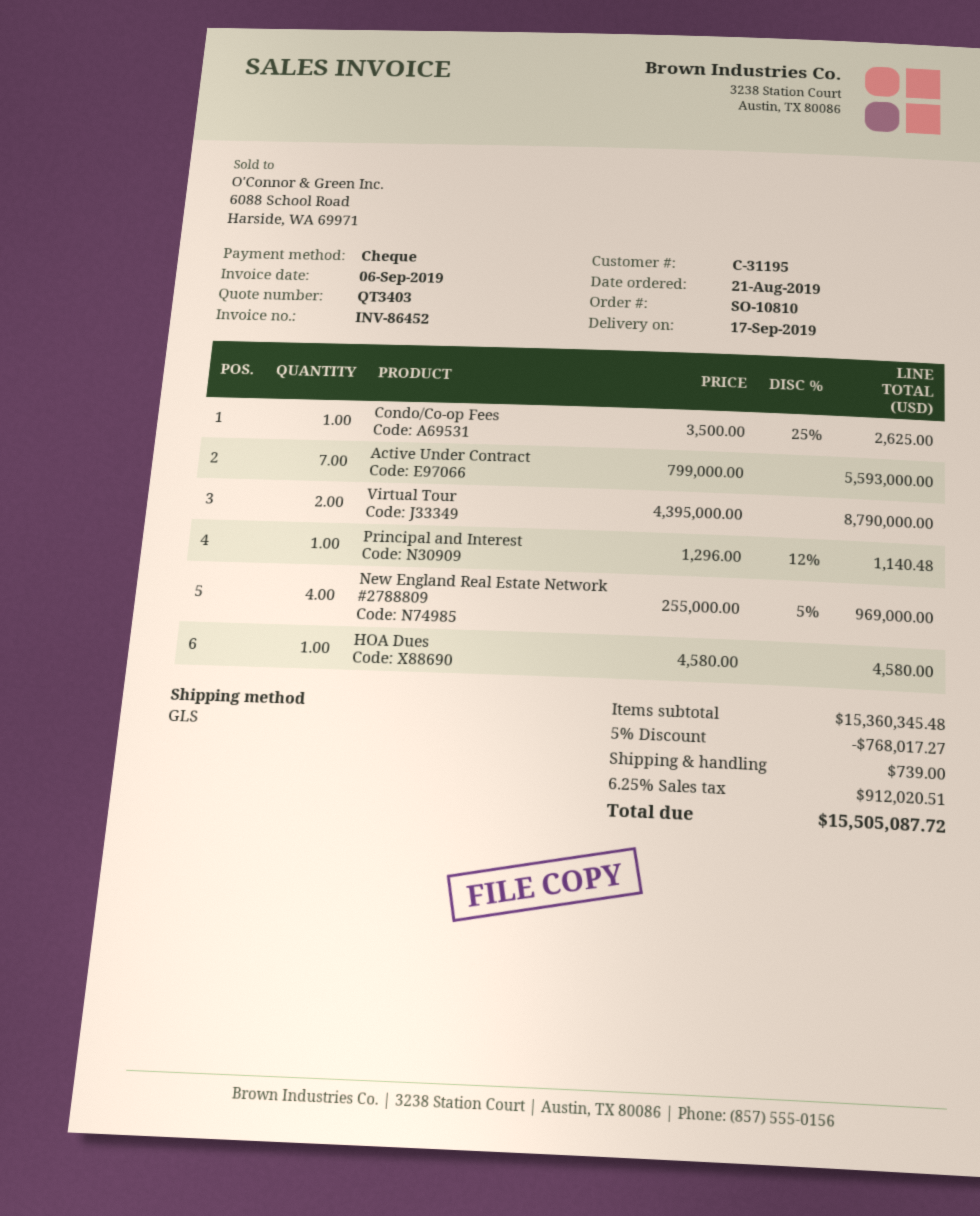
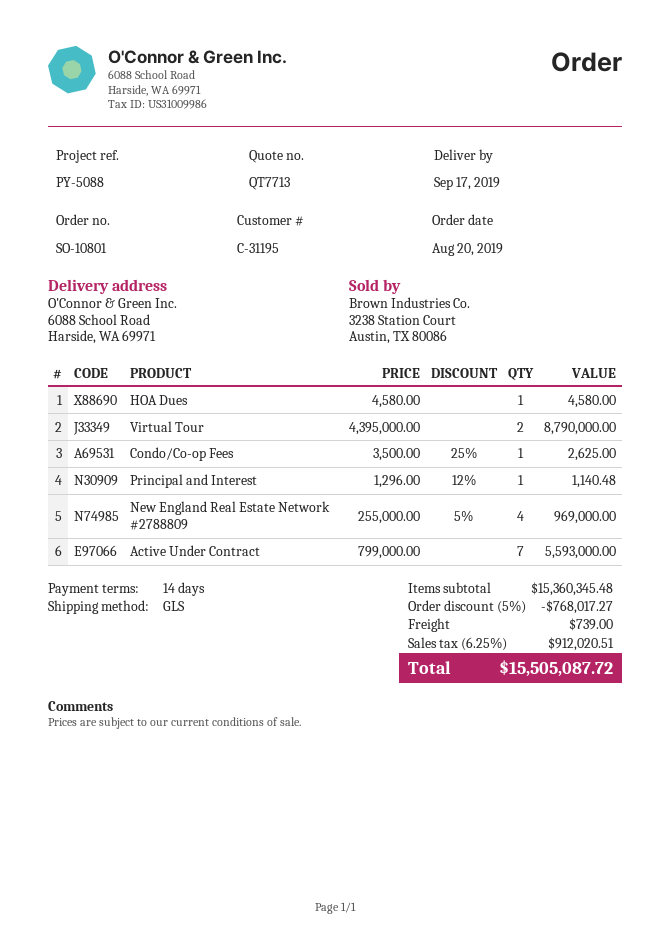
quote number: QT3403 -> QT7713
order number: SO-10810 -> SO-10801
order date: 2019-08-21 -> 2019-08-20

